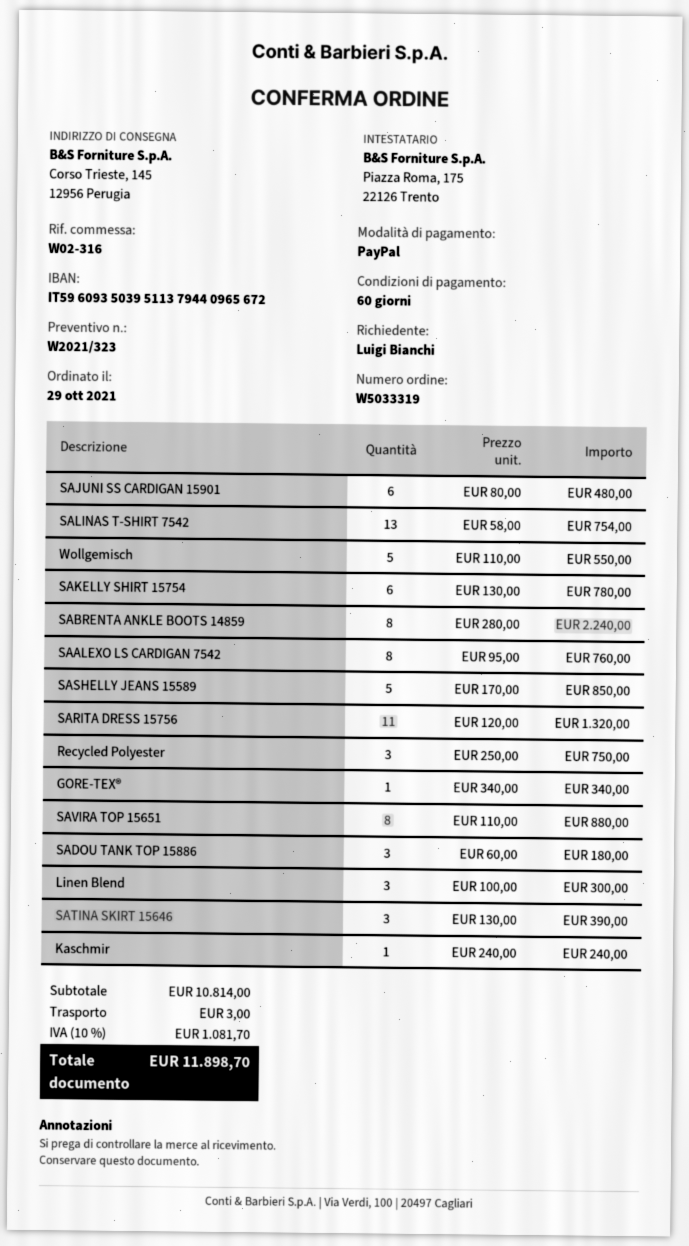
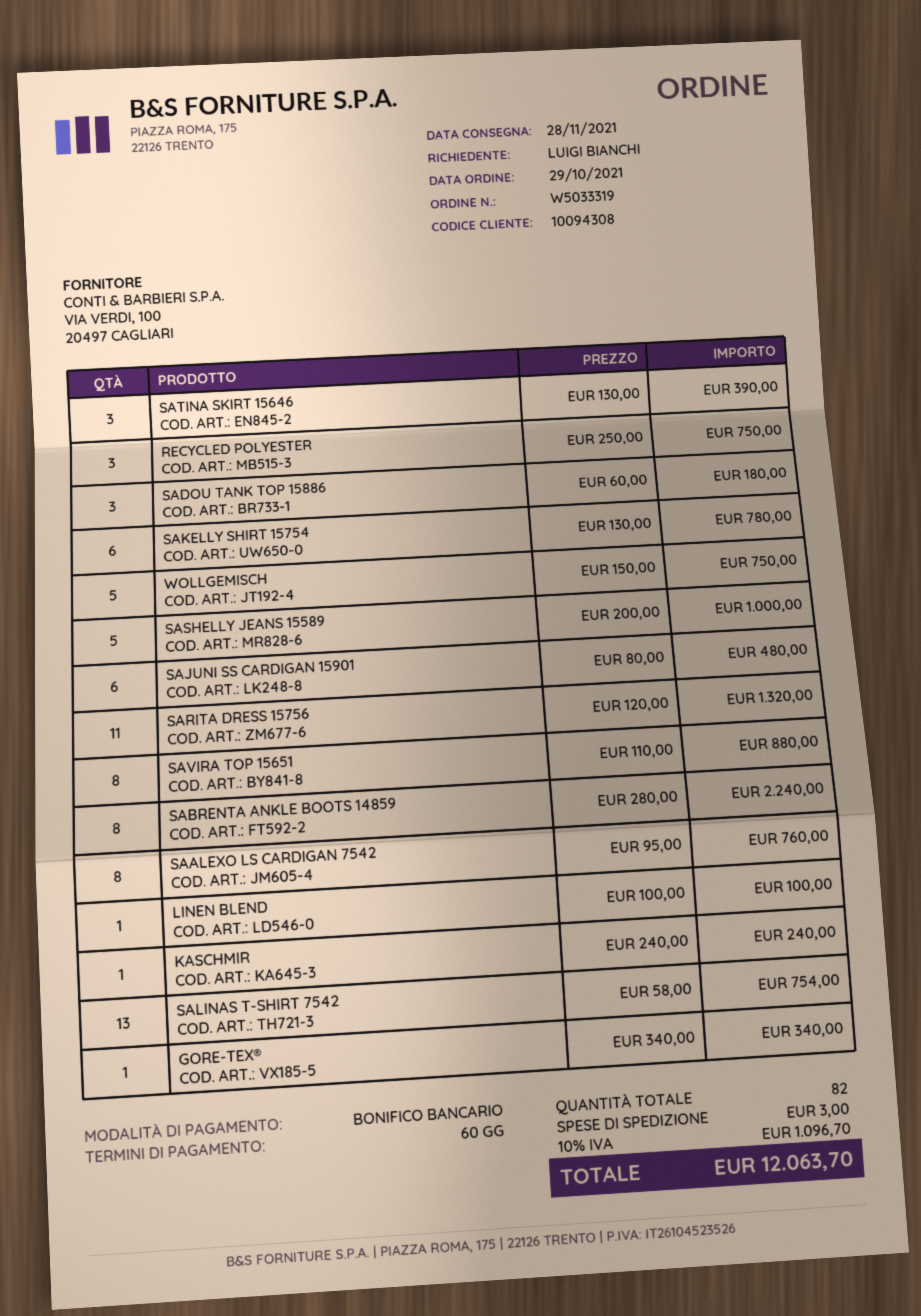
payment method: PayPal -> bank transfer
Wollgemisch: 5 x 110.00 = 550.00 -> 5 x 150.00 = 750.00
SASHELLY JEANS 15589: 5 x 170.00 = 850.00 -> 5 x 200.00 = 1000.00
Linen Blend: 3 x 100.00 = 300.00 -> 1 x 100.00 = 100.00
tax: 10% = 1081.70 -> 10% = 1096.70
total: 11898.70 -> 12063.70

